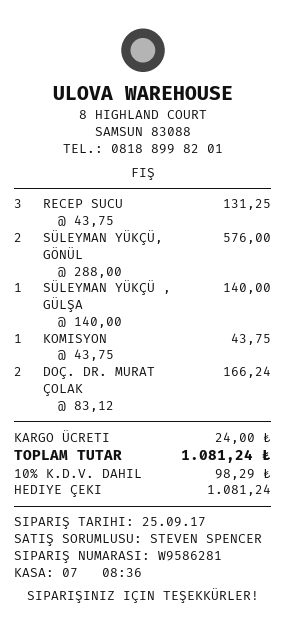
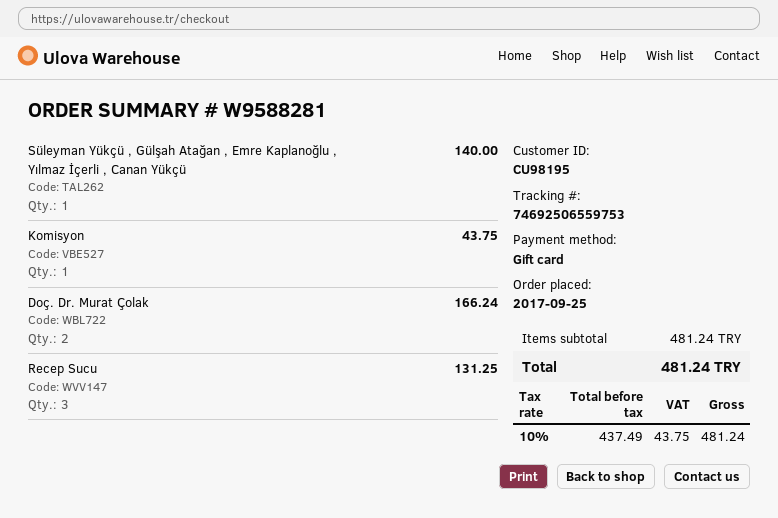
order number: W9586281 -> W9588281
SÜLEYMAN YÜKÇÜ, GÖNÜL: 2 for 576.00 -> none
shipping: 24.00 -> none
tax: 10% = 98.29 -> 10% = 43.75
total: 1081.24 -> 481.24

